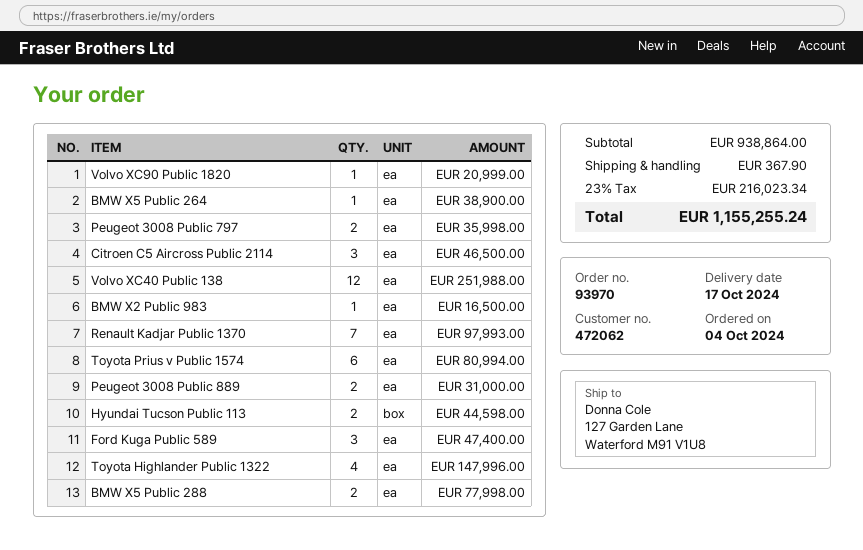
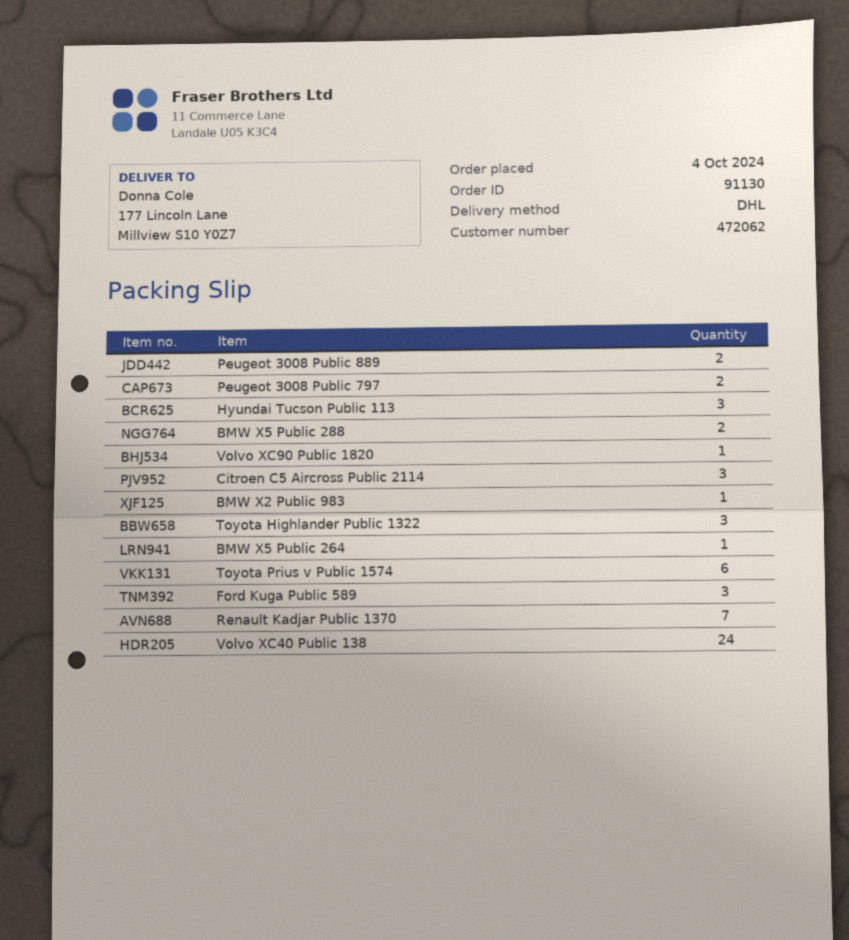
order number: 93970 -> 91130
ship to: 127 Garden Lane, Waterford M91 V1U8 -> 177 Lincoln Lane, Millview S10 Y0Z7
Volvo XC40 Public 138: 12 -> 24
Hyundai Tucson Public 113: 2 -> 3
Toyota Highlander Public 1322: 4 -> 3

